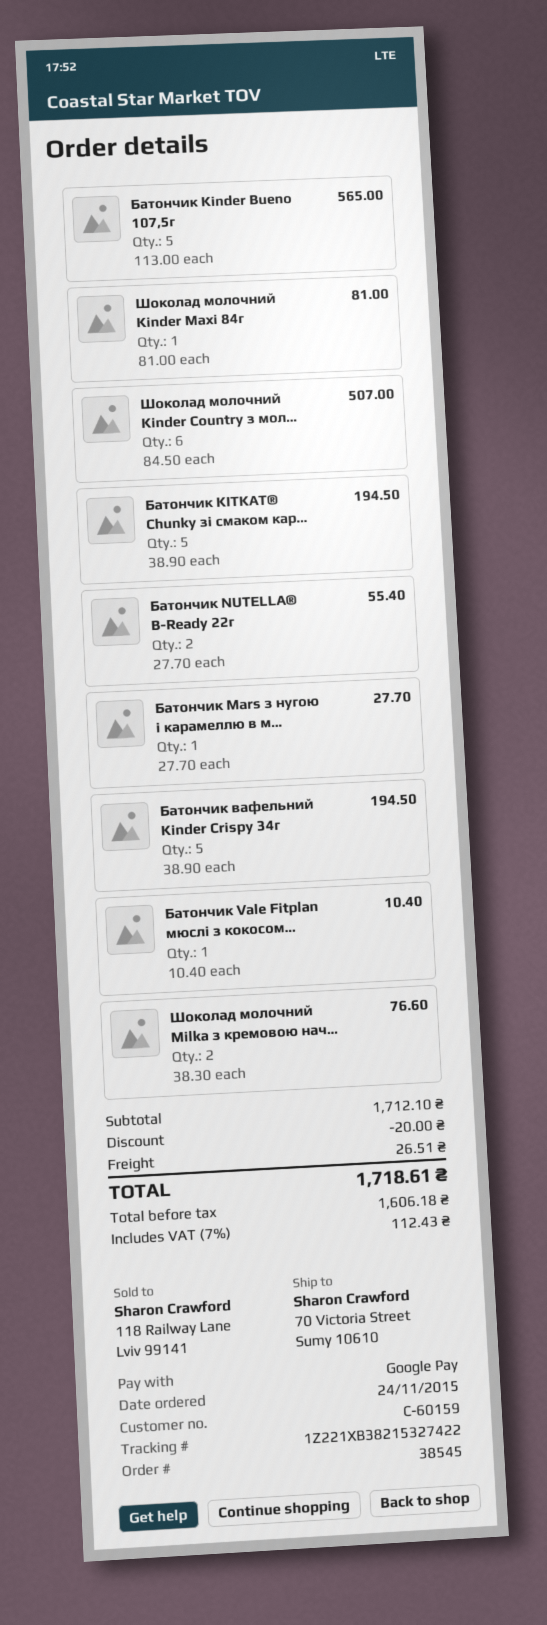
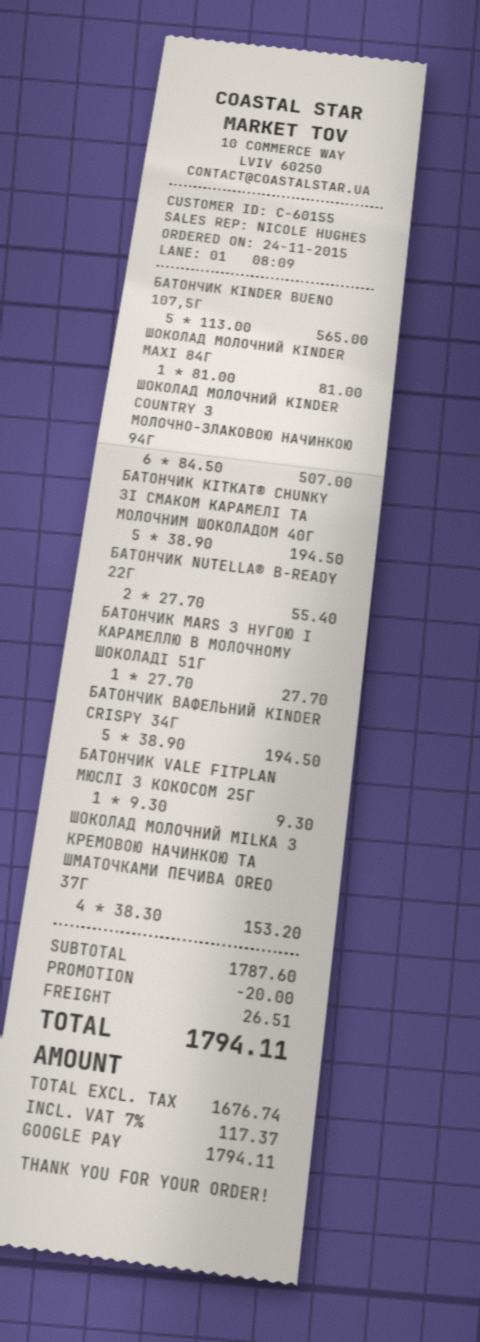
customer number: C-60159 -> C-60155
Батончик Vale Fitplan мюслі з кокосом...: 1 x 10.40 = 10.40 -> 1 x 9.30 = 9.30
Шоколад молочний Milka з кремовою нач...: 2 x 38.30 = 76.60 -> 4 x 38.30 = 153.20
subtotal: 1712.10 -> 1787.60
net: 1606.18 -> 1676.74
tax: 7% = 112.43 -> 7% = 117.37
total: 1718.61 -> 1794.11

